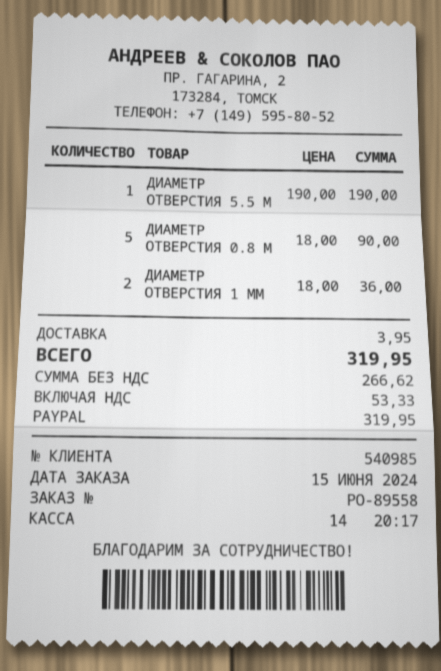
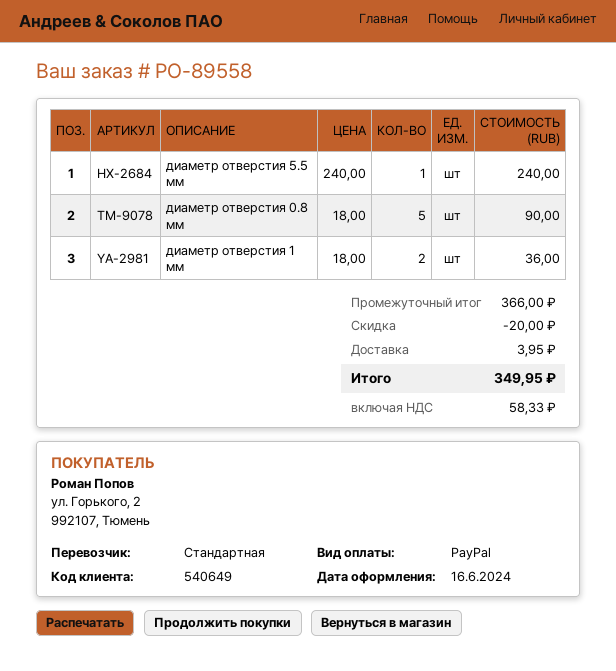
order date: 2024-06-15 -> 2024-06-16
customer number: 540985 -> 540649
ДИАМЕТР ОТВЕРСТИЯ 5.5 М: 1 x 190.00 = 190.00 -> 1 x 240.00 = 240.00
discount: none -> 20.00
tax: 53.33 -> 58.33
total: 319.95 -> 349.95

